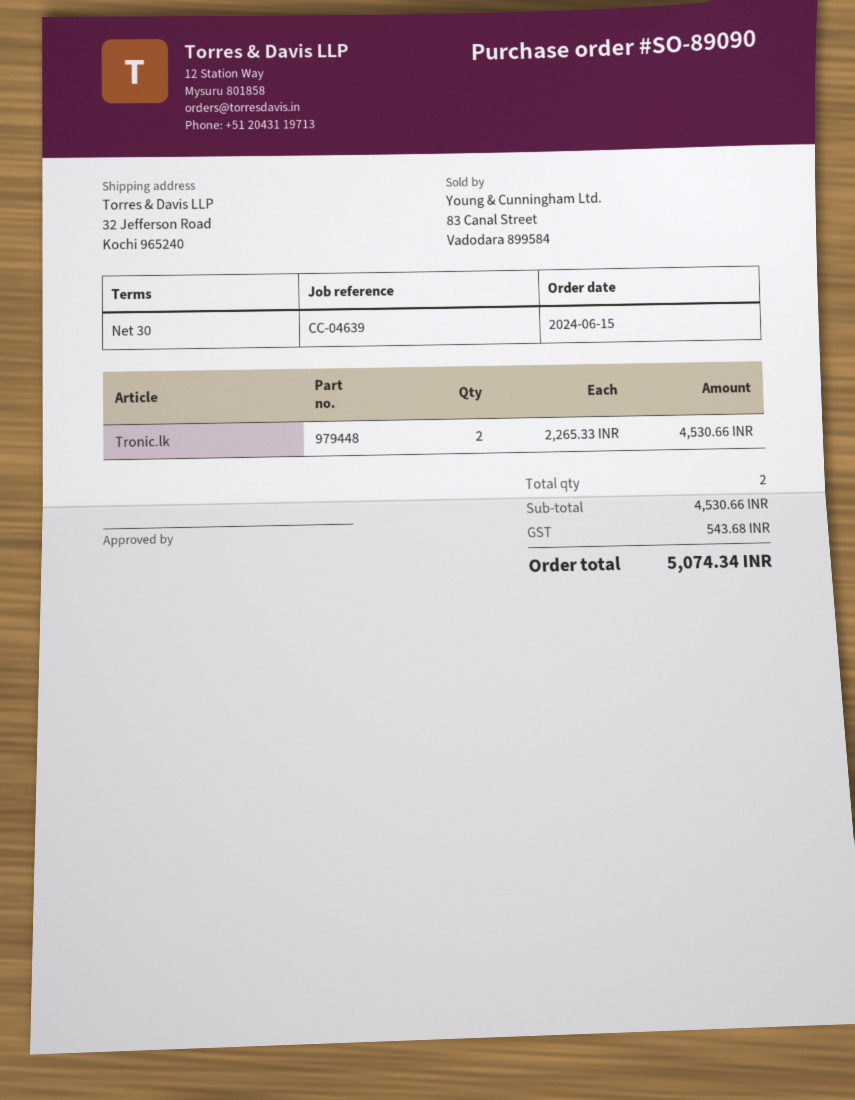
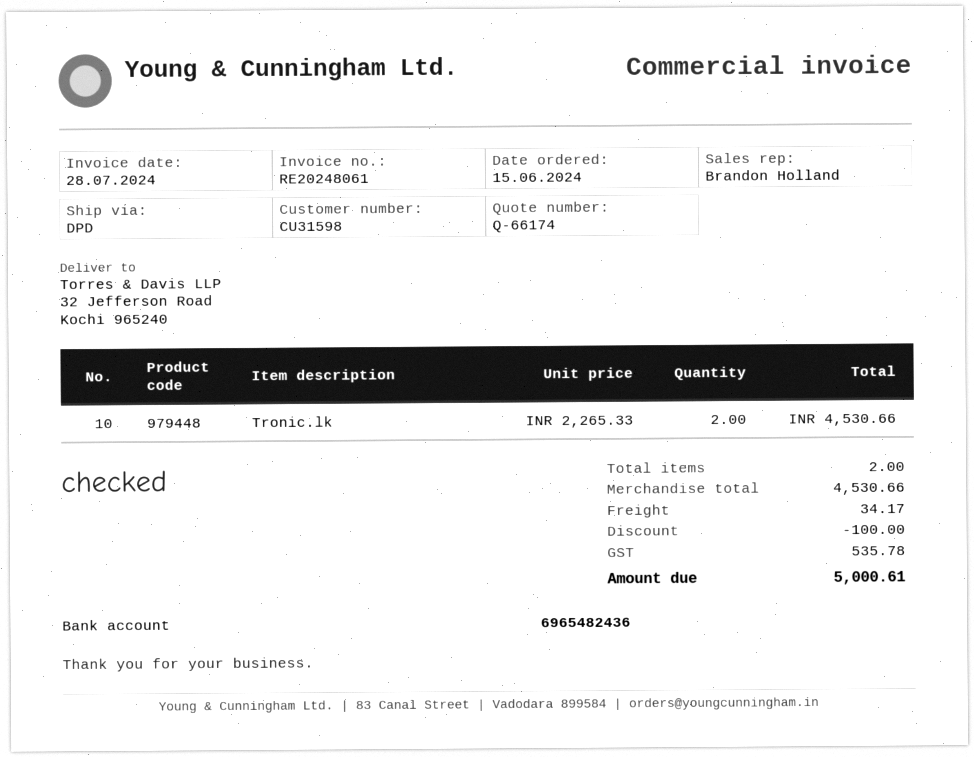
discount: none -> 100.00
shipping: none -> 34.17
tax: 543.68 -> 535.78
total: 5074.34 -> 5000.61

